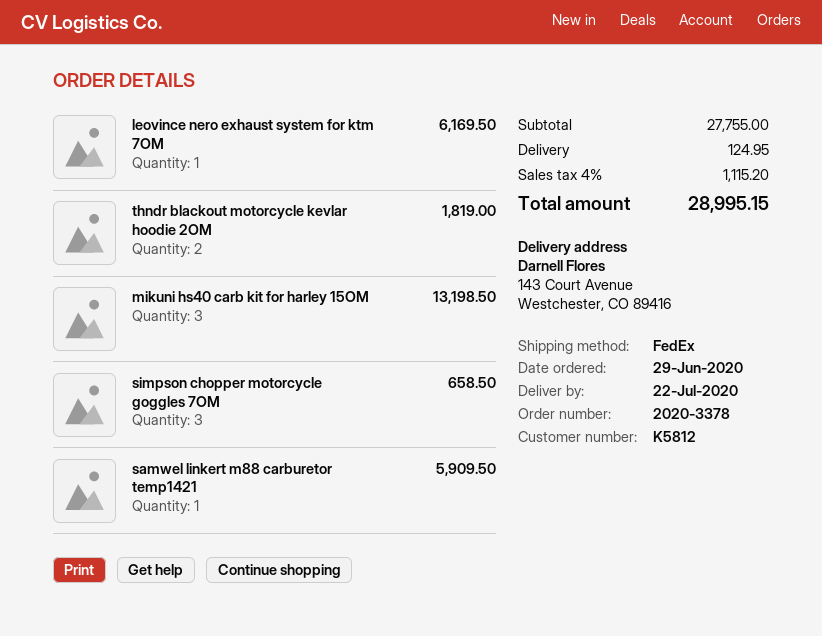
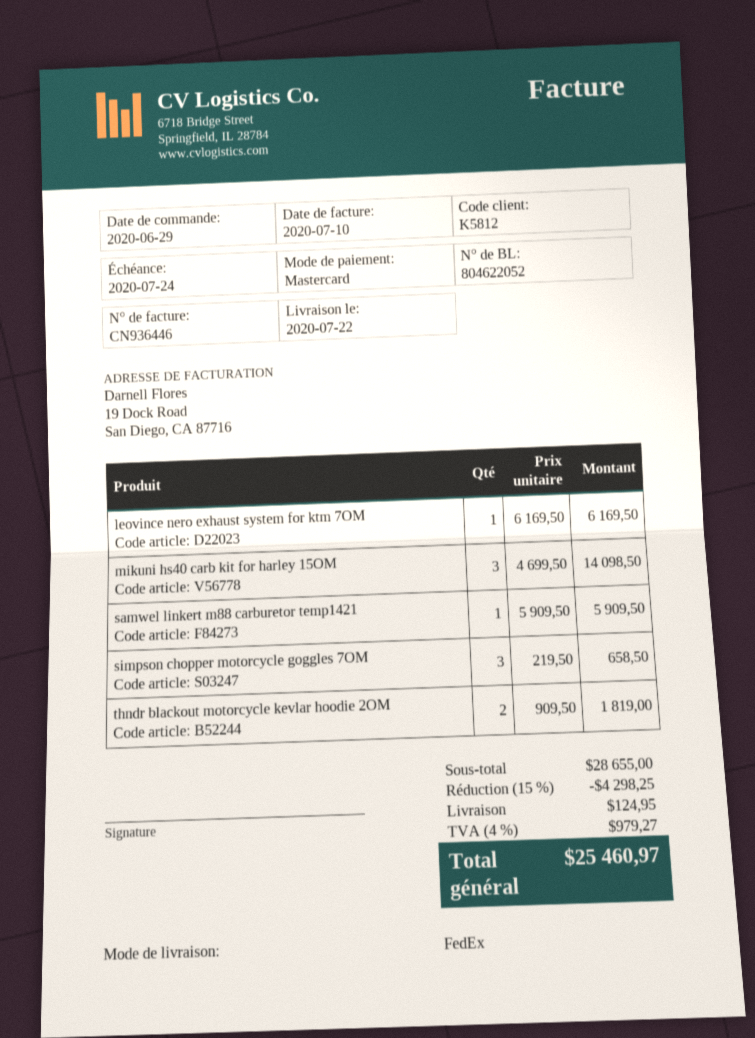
mikuni hs40 carb kit for harley 15OM: 3 for 13198.50 -> 3 for 14098.50
subtotal: 27755.00 -> 28655.00
discount: none -> 15% = 4298.25
tax: 4% = 1115.20 -> 4% = 979.27
total: 28995.15 -> 25460.97

